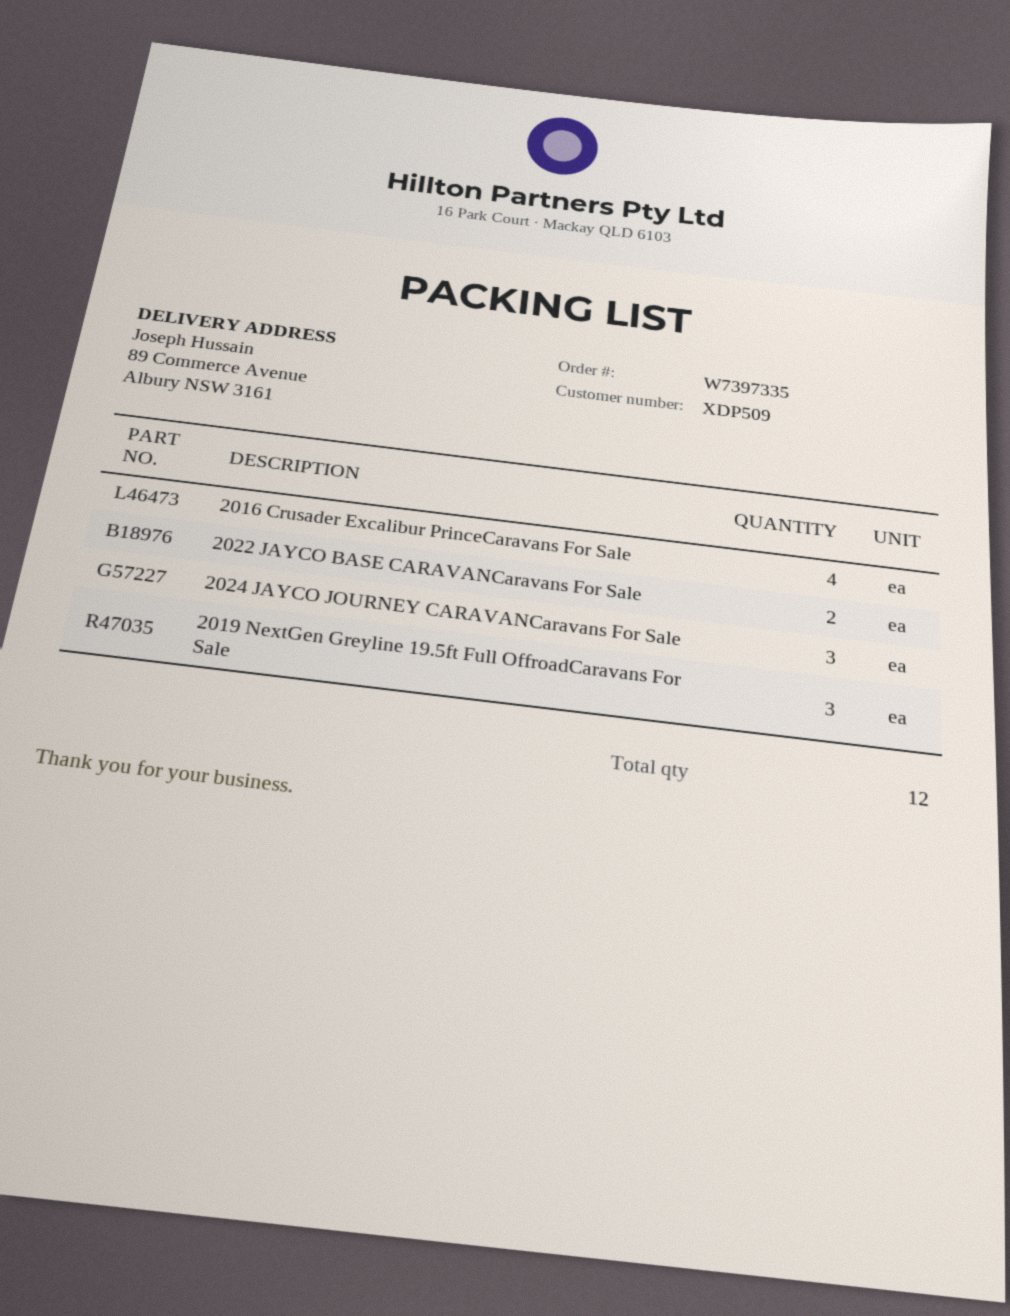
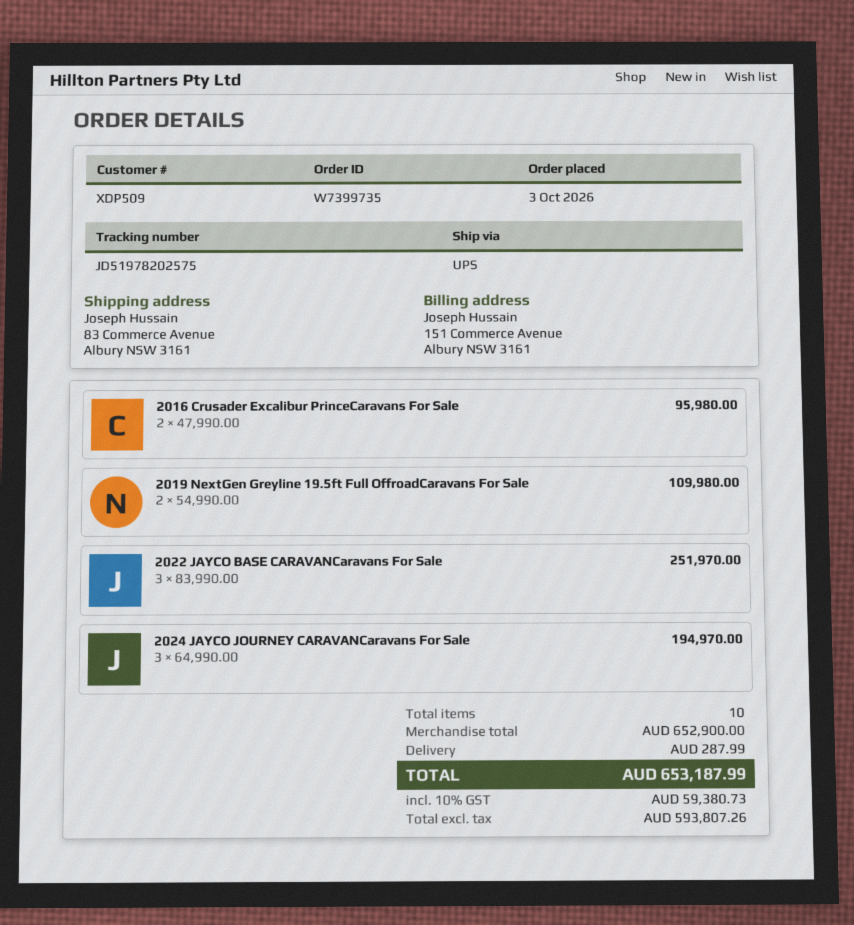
order number: W7397335 -> W7399735
ship to: 89 Commerce Avenue, Albury NSW 3161 -> 83 Commerce Avenue, Albury NSW 3161
2016 Crusader Excalibur PrinceCaravans For Sale: 4 -> 2
2022 JAYCO BASE CARAVANCaravans For Sale: 2 -> 3
2019 NextGen Greyline 19.5ft Full OffroadCaravans For Sale: 3 -> 2
total quantity: 12 -> 10

